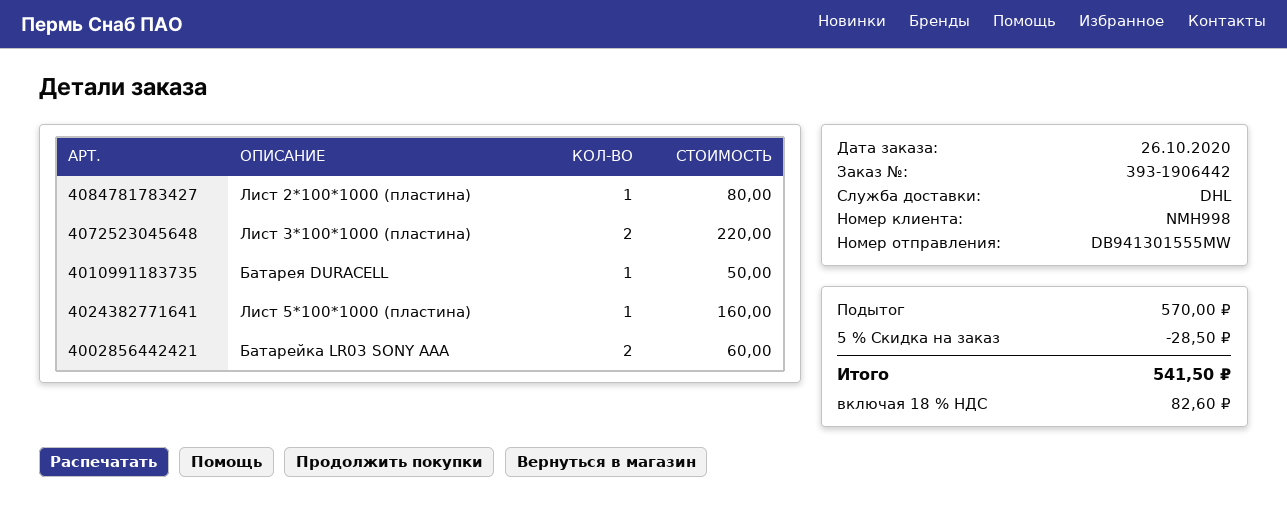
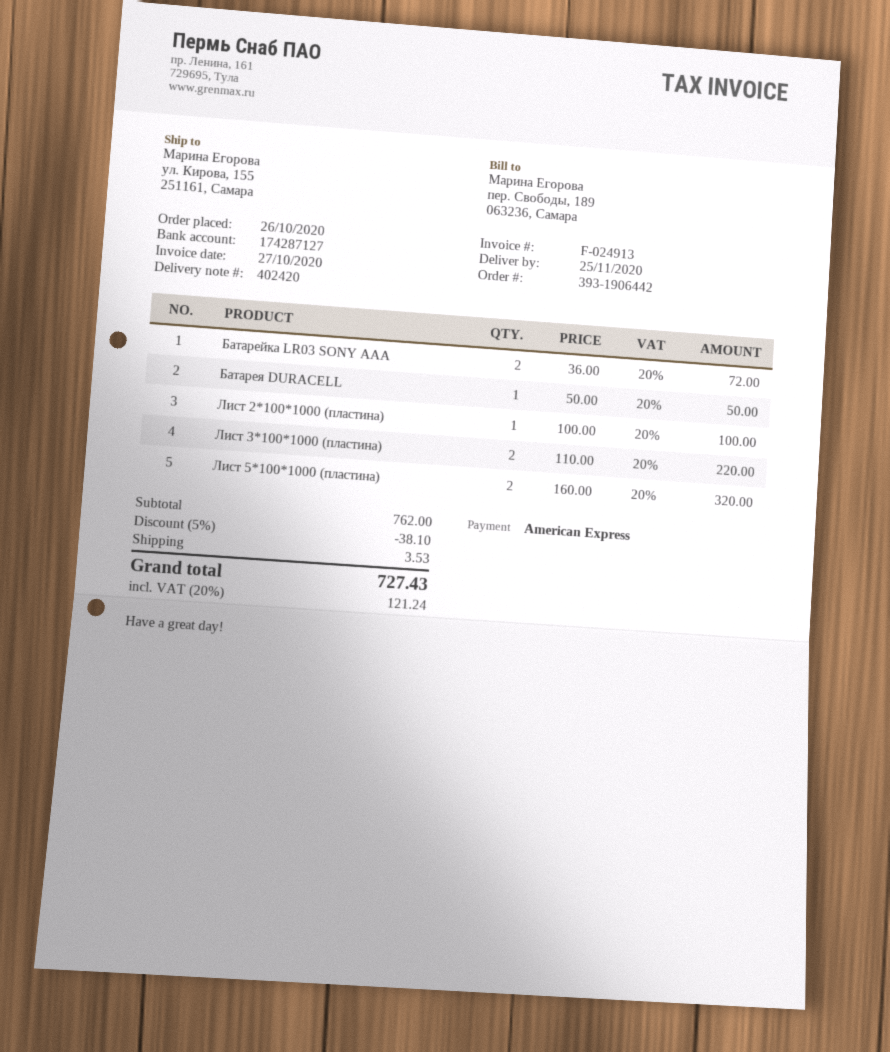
Лист 2*100*1000 (пластина): 1 for 80.00 -> 1 for 100.00
Лист 5*100*1000 (пластина): 1 for 160.00 -> 2 for 320.00
Батарейка LR03 SONY AAA: 2 for 60.00 -> 2 for 72.00
subtotal: 570.00 -> 762.00
discount: 5% = 28.50 -> 5% = 38.10
shipping: none -> 3.53
tax: 18% = 82.60 -> 20% = 121.24
total: 541.50 -> 727.43

